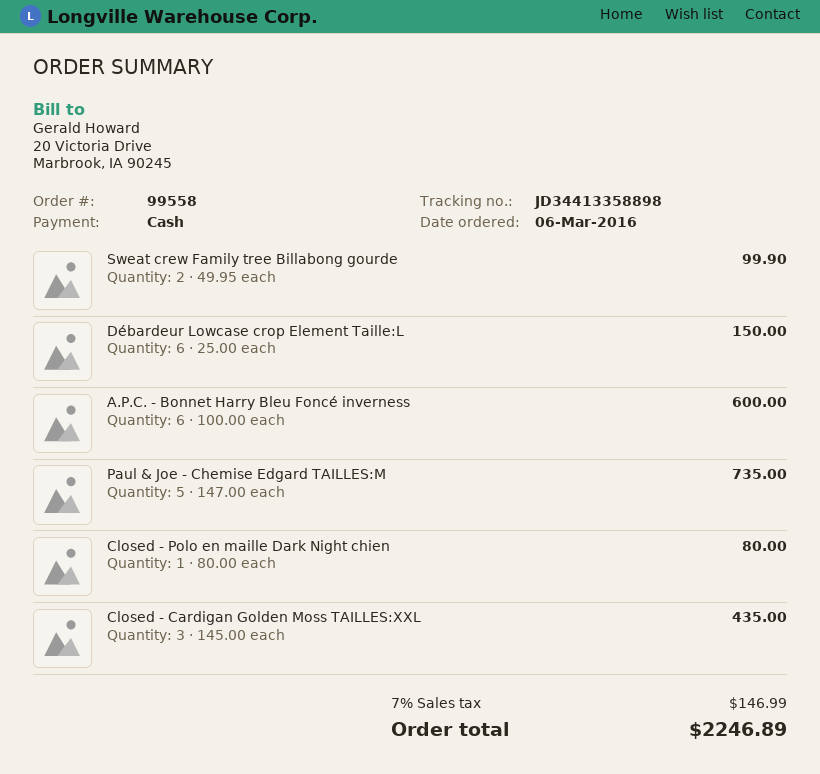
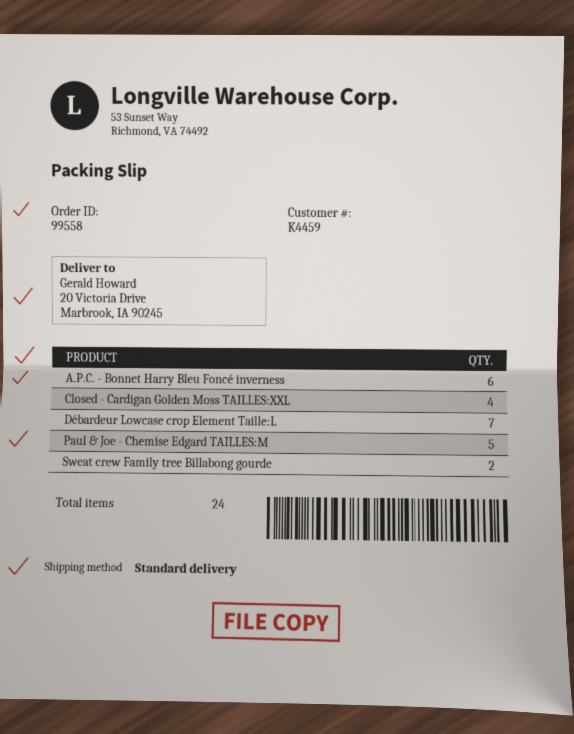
Débardeur Lowcase crop Element Taille:L: 6 -> 7
Closed - Polo en maille Dark Night chien: 1 -> none
Closed - Cardigan Golden Moss TAILLES:XXL: 3 -> 4

